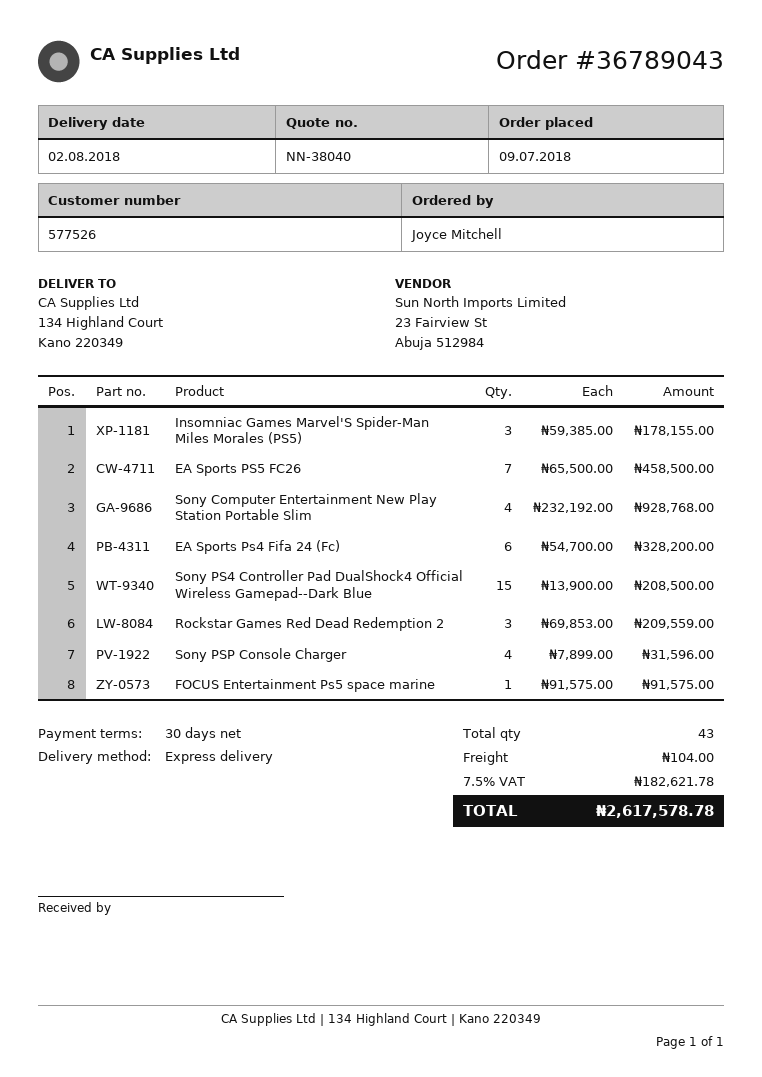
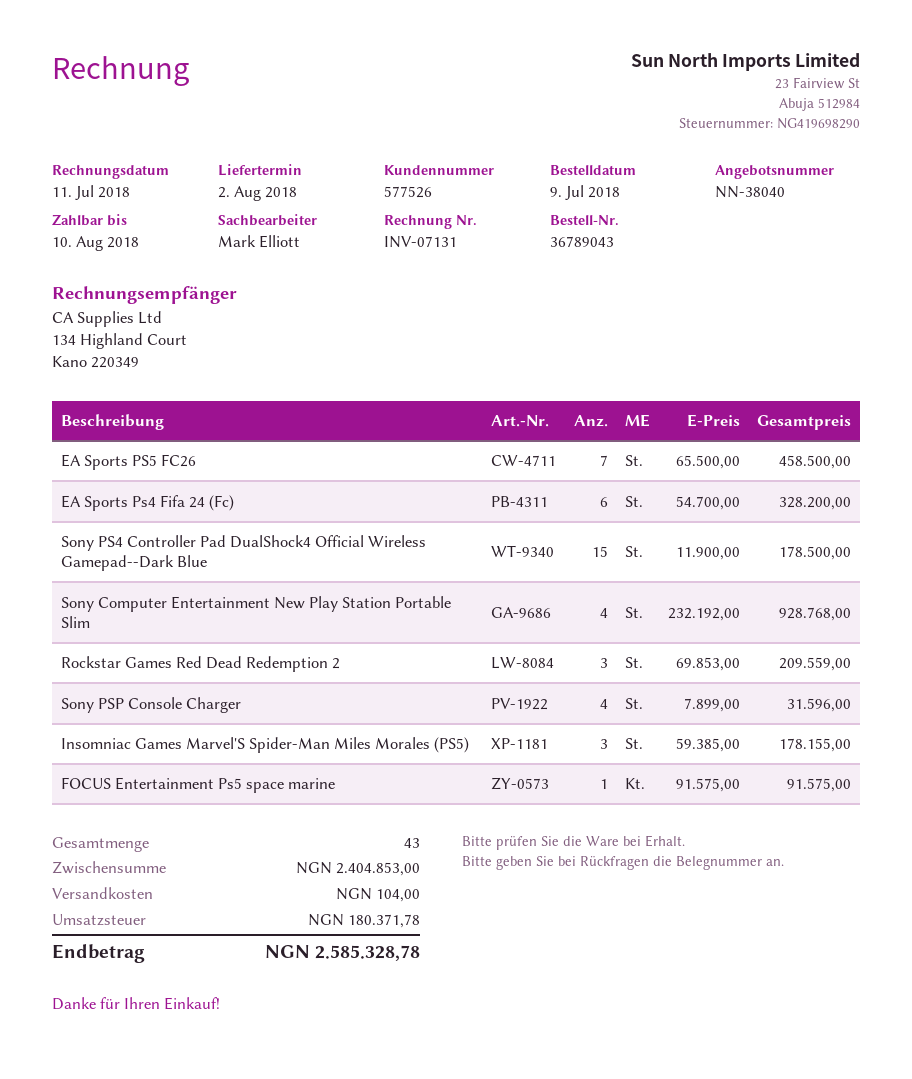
Sony PS4 Controller Pad DualShock4 Official Wireless Gamepad--Dark Blue: 15 x 13900.00 = 208500.00 -> 15 x 11900.00 = 178500.00
tax: 182621.78 -> 180371.78
total: 2617578.78 -> 2585328.78

